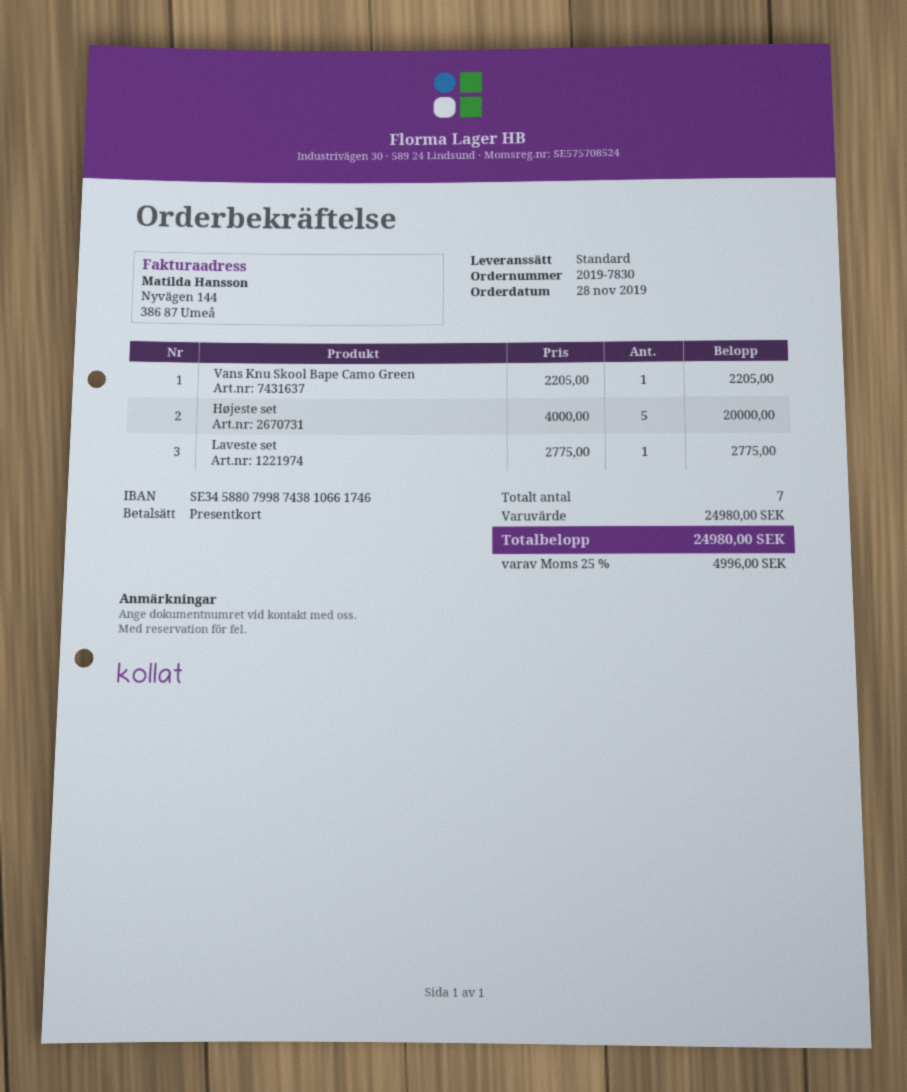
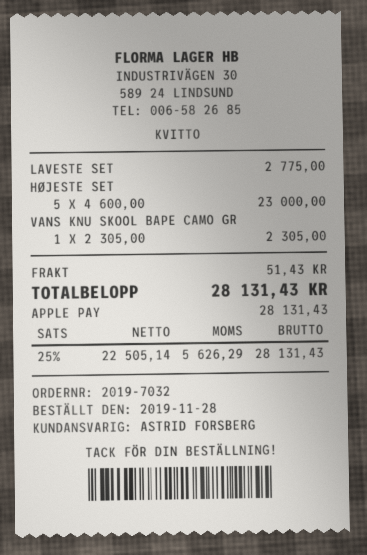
order number: 2019-7830 -> 2019-7032
payment method: gift card -> Apple Pay
Vans Knu Skool Bape Camo Green: 1 x 2205.00 = 2205.00 -> 1 x 2305.00 = 2305.00
Højeste set: 5 x 4000.00 = 20000.00 -> 5 x 4600.00 = 23000.00
shipping: none -> 51.43
tax: 25% = 4996.00 -> 25% = 5626.29
total: 24980.00 -> 28131.43

